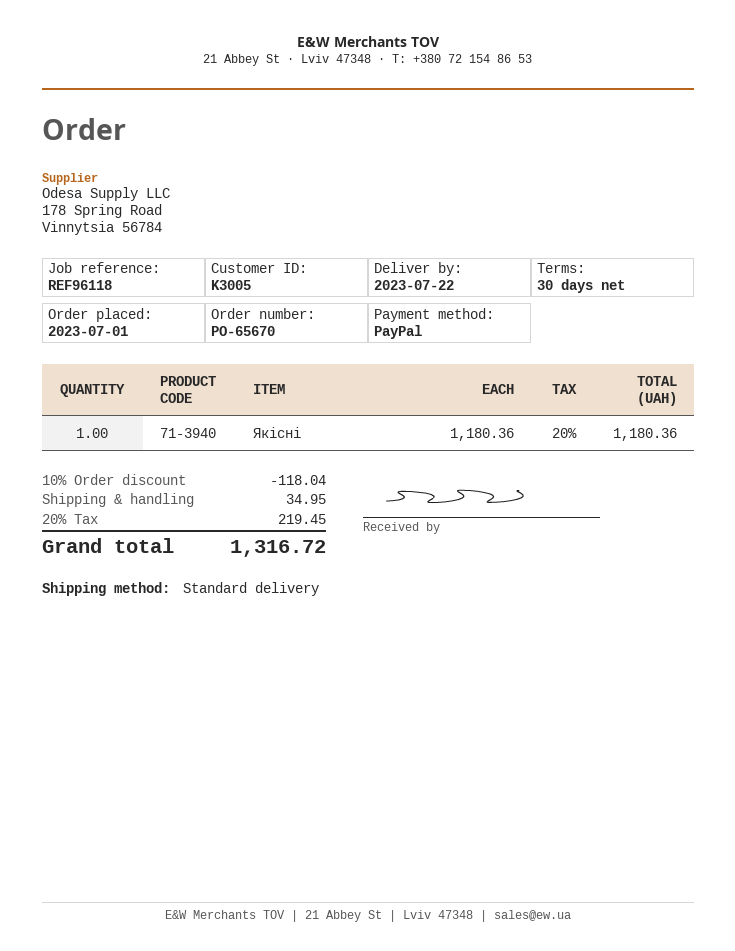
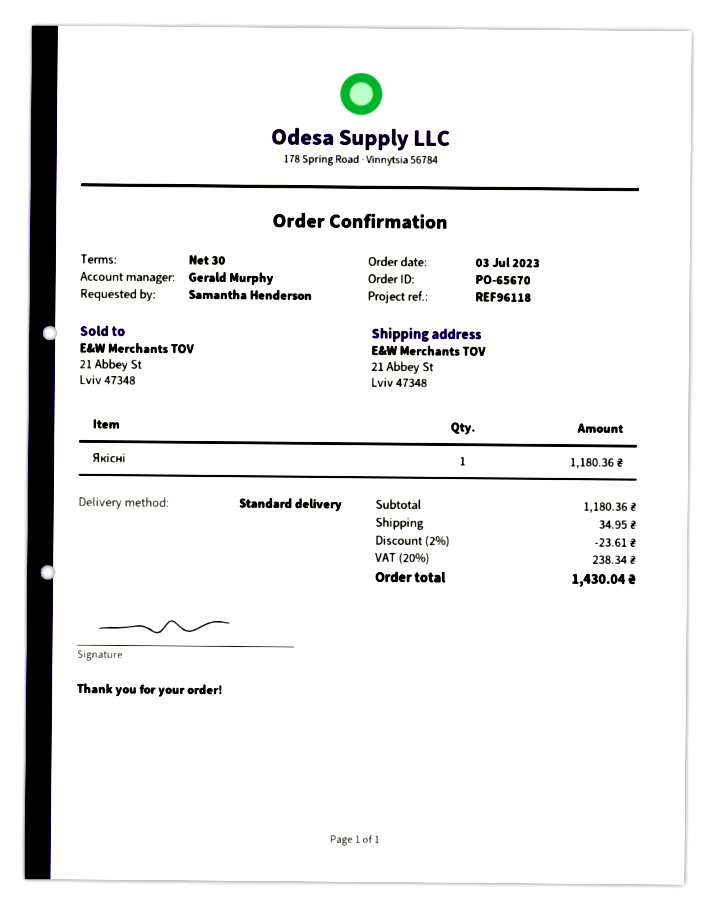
order date: 2023-07-01 -> 2023-07-03
discount: 10% = 118.04 -> 2% = 23.61
tax: 20% = 219.45 -> 20% = 238.34
total: 1316.72 -> 1430.04

